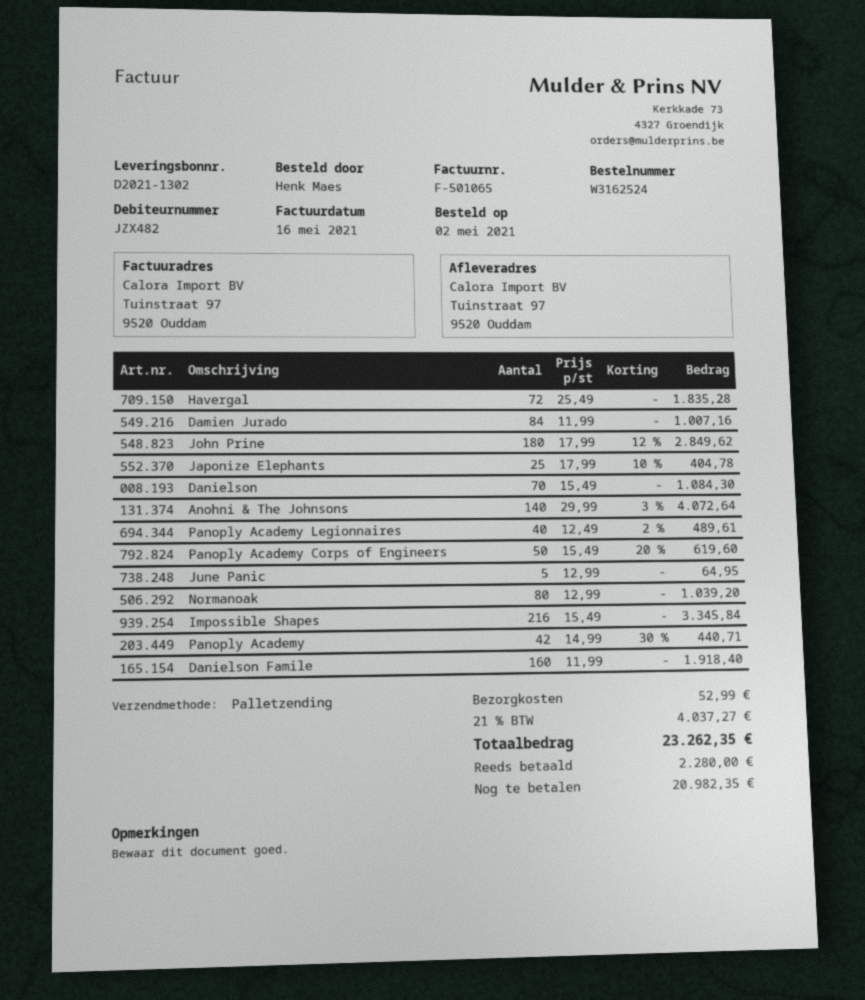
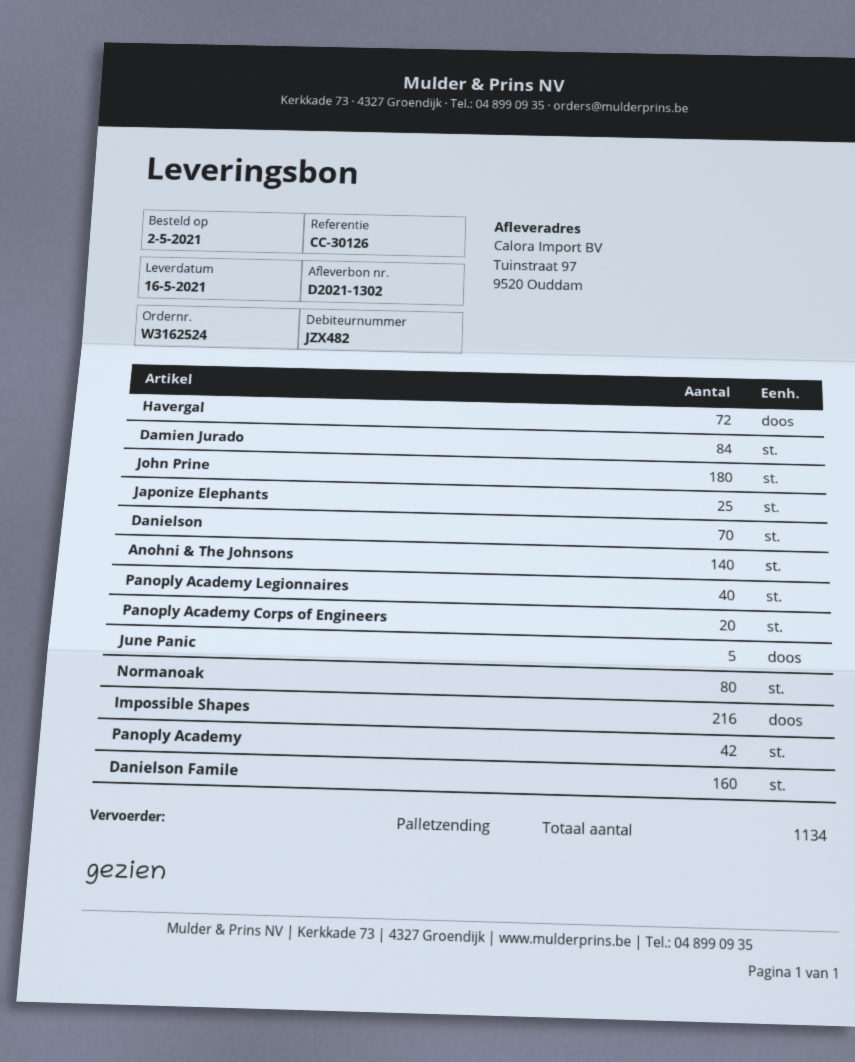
Panoply Academy Corps of Engineers: 50 -> 20

